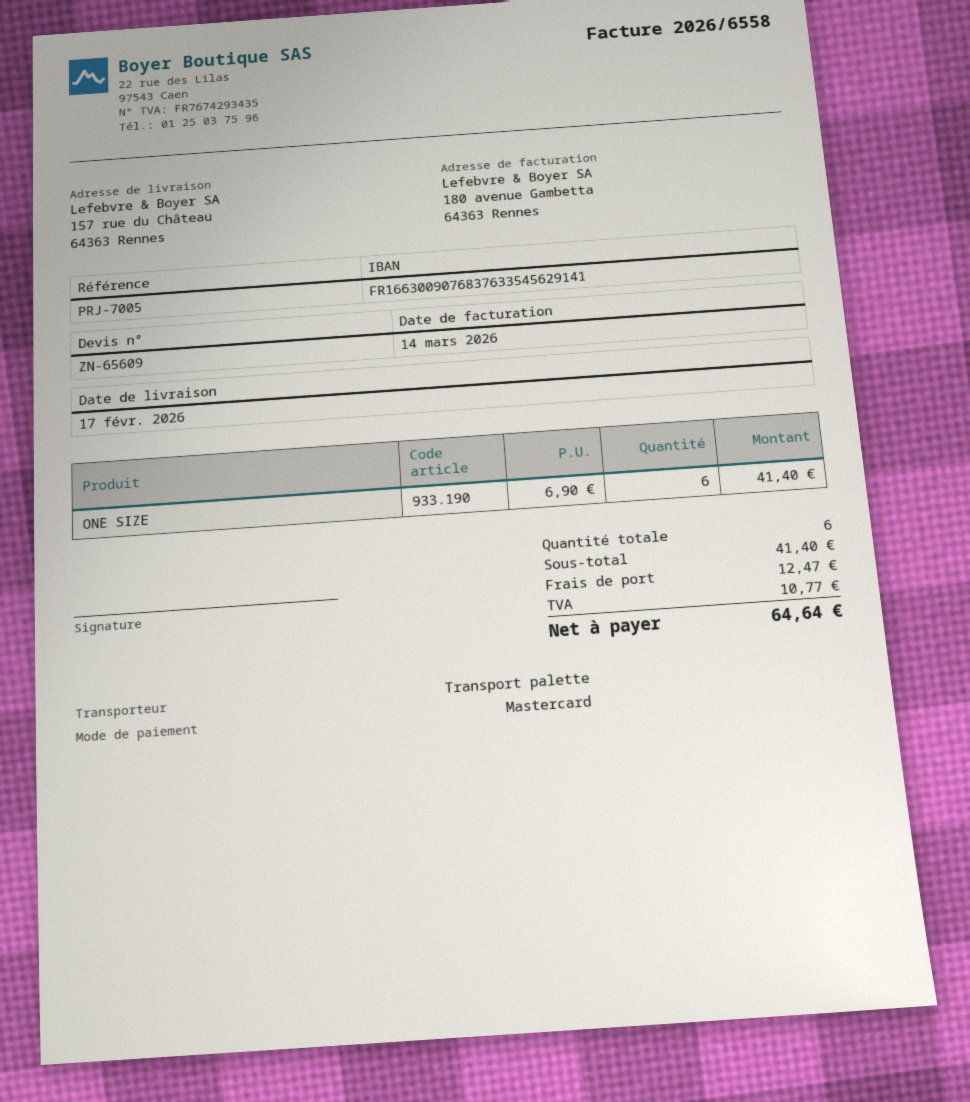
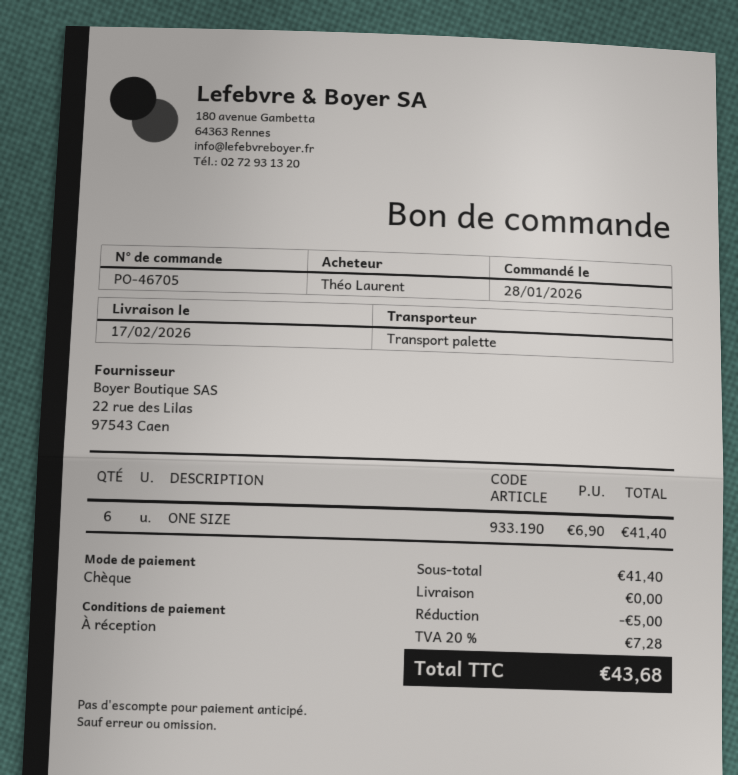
payment method: Mastercard -> cheque
discount: none -> 5.00
shipping: 12.47 -> 0.00
tax: 10.77 -> 7.28
total: 64.64 -> 43.68

